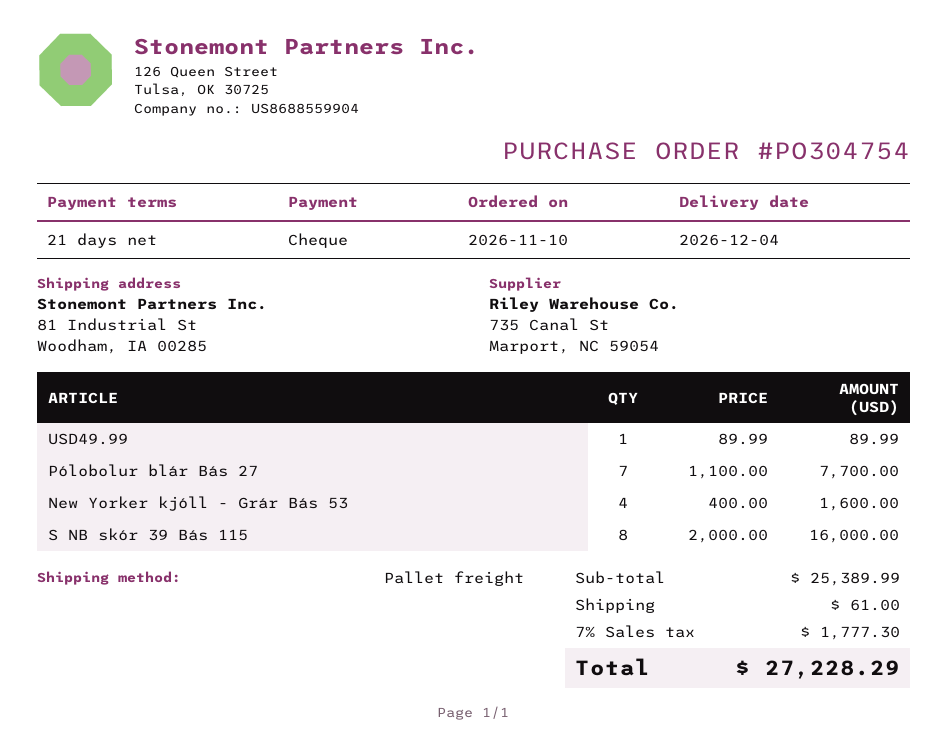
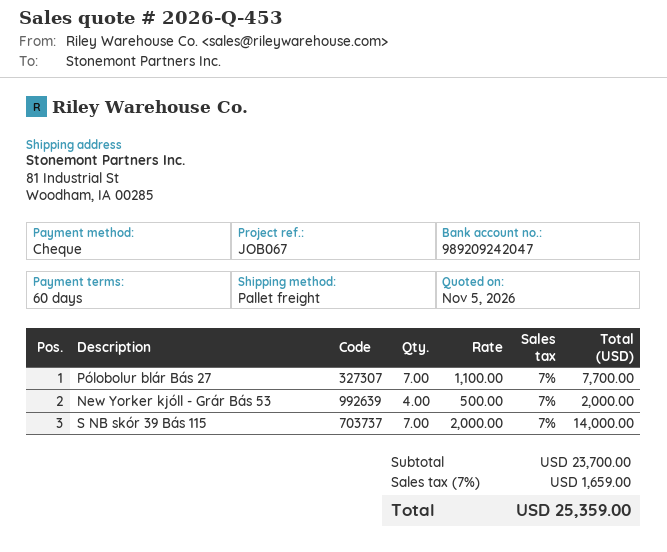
payment terms: 21 days -> 60 days
USD49.99: 1 x 89.99 = 89.99 -> none
New Yorker kjóll - Grár Bás 53: 4 x 400.00 = 1600.00 -> 4 x 500.00 = 2000.00
S NB skór 39 Bás 115: 8 x 2000.00 = 16000.00 -> 7 x 2000.00 = 14000.00
subtotal: 25389.99 -> 23700.00
shipping: 61.00 -> none
tax: 7% = 1777.30 -> 7% = 1659.00
total: 27228.29 -> 25359.00

